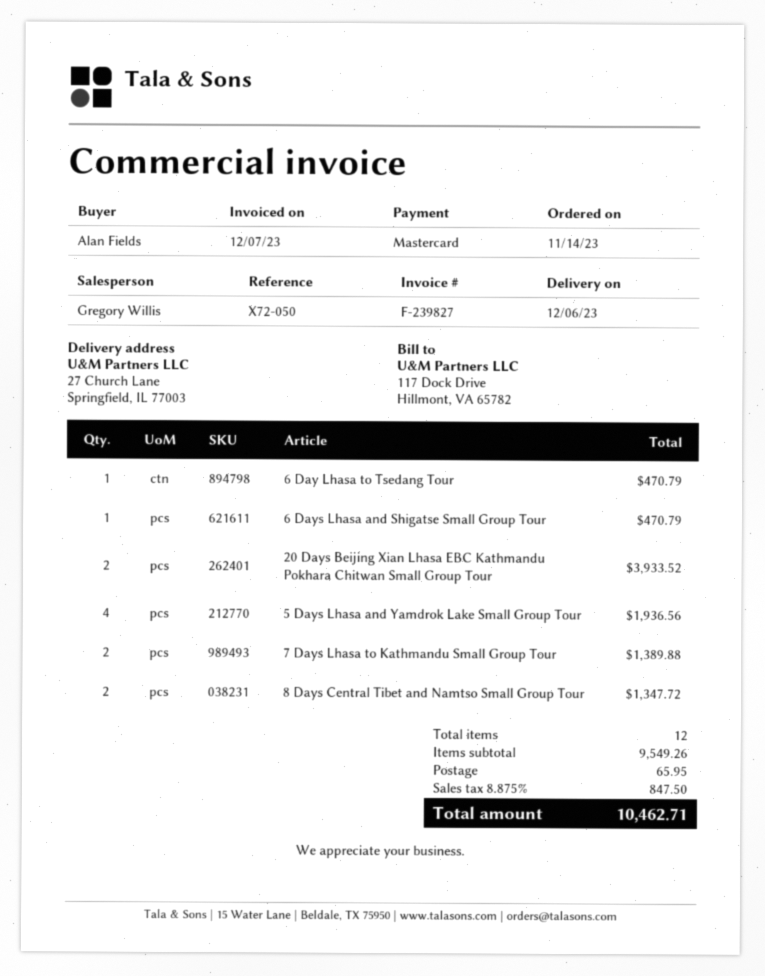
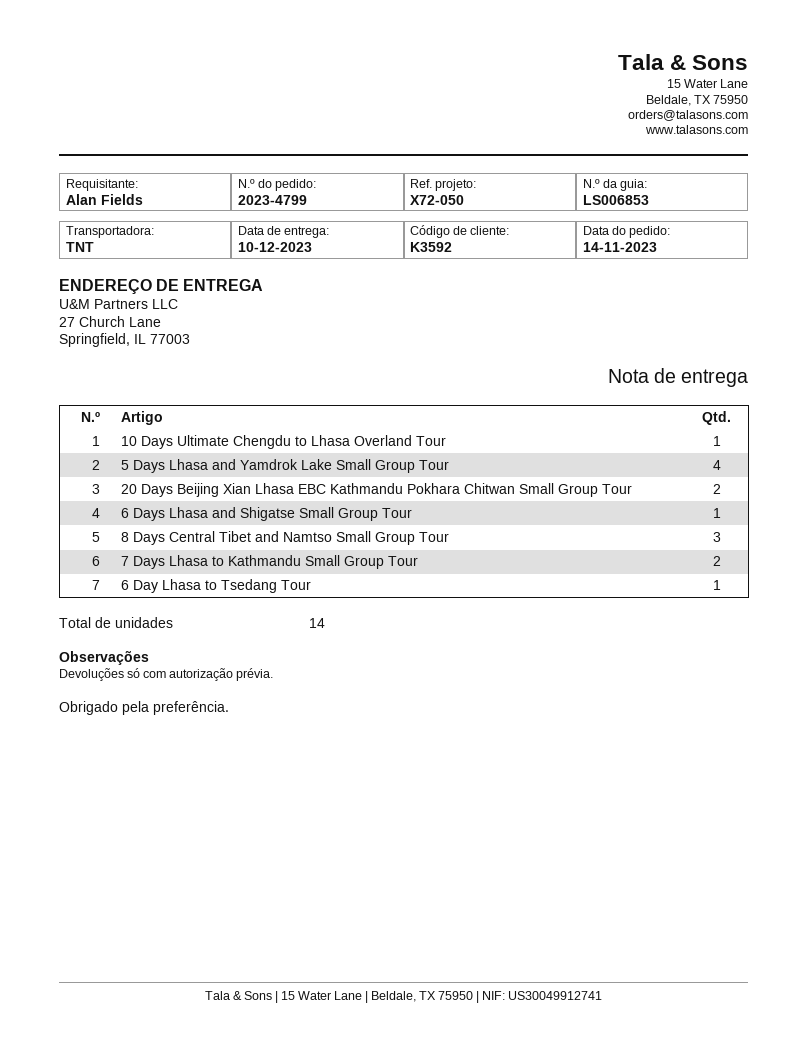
delivery date: 2023-12-06 -> 2023-12-10
8 Days Central Tibet and Namtso Small Group Tour: 2 -> 3
10 Days Ultimate Chengdu to Lhasa Overland Tour: none -> 1
total quantity: 12 -> 14

